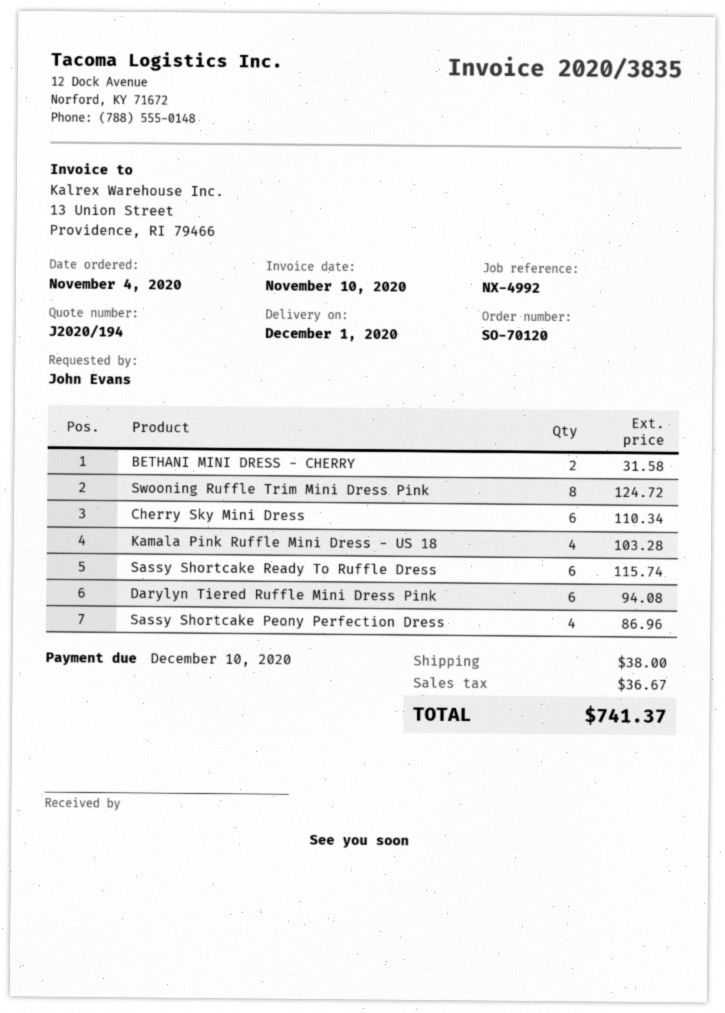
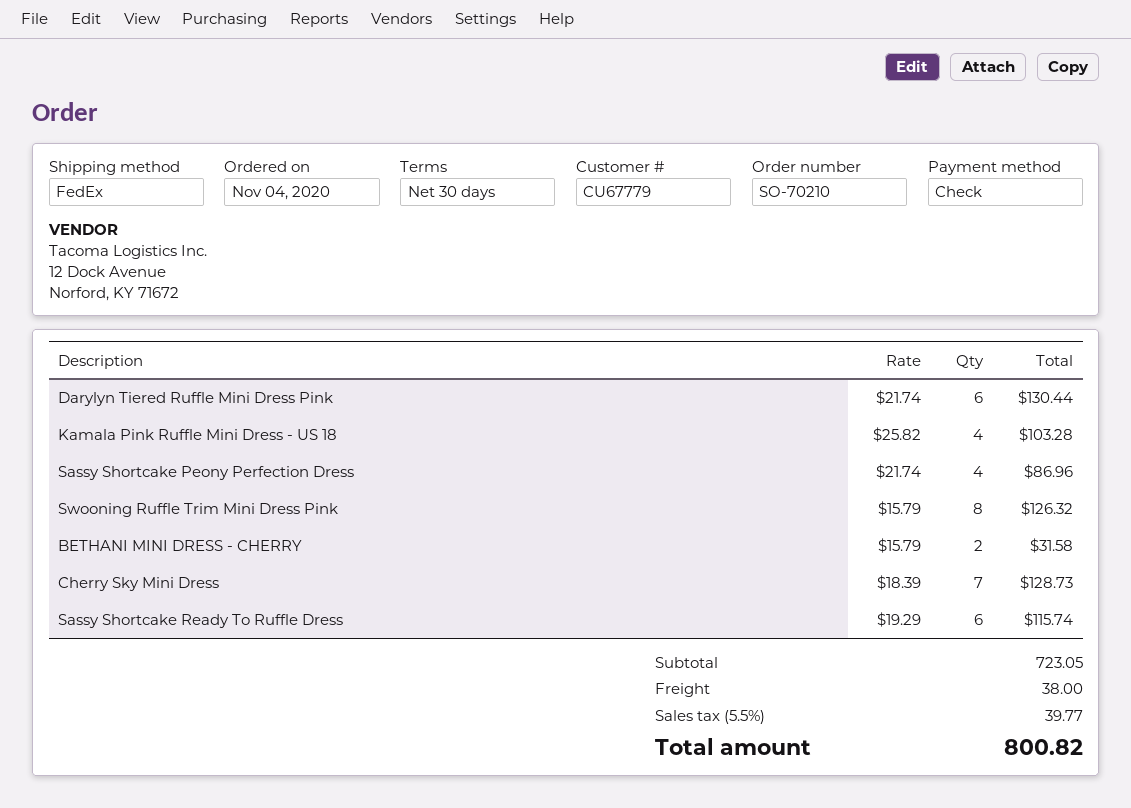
order number: SO-70120 -> SO-70210
Swooning Ruffle Trim Mini Dress Pink: 8 for 124.72 -> 8 for 126.32
Cherry Sky Mini Dress: 6 for 110.34 -> 7 for 128.73
Darylyn Tiered Ruffle Mini Dress Pink: 6 for 94.08 -> 6 for 130.44
tax: 36.67 -> 39.77
total: 741.37 -> 800.82

